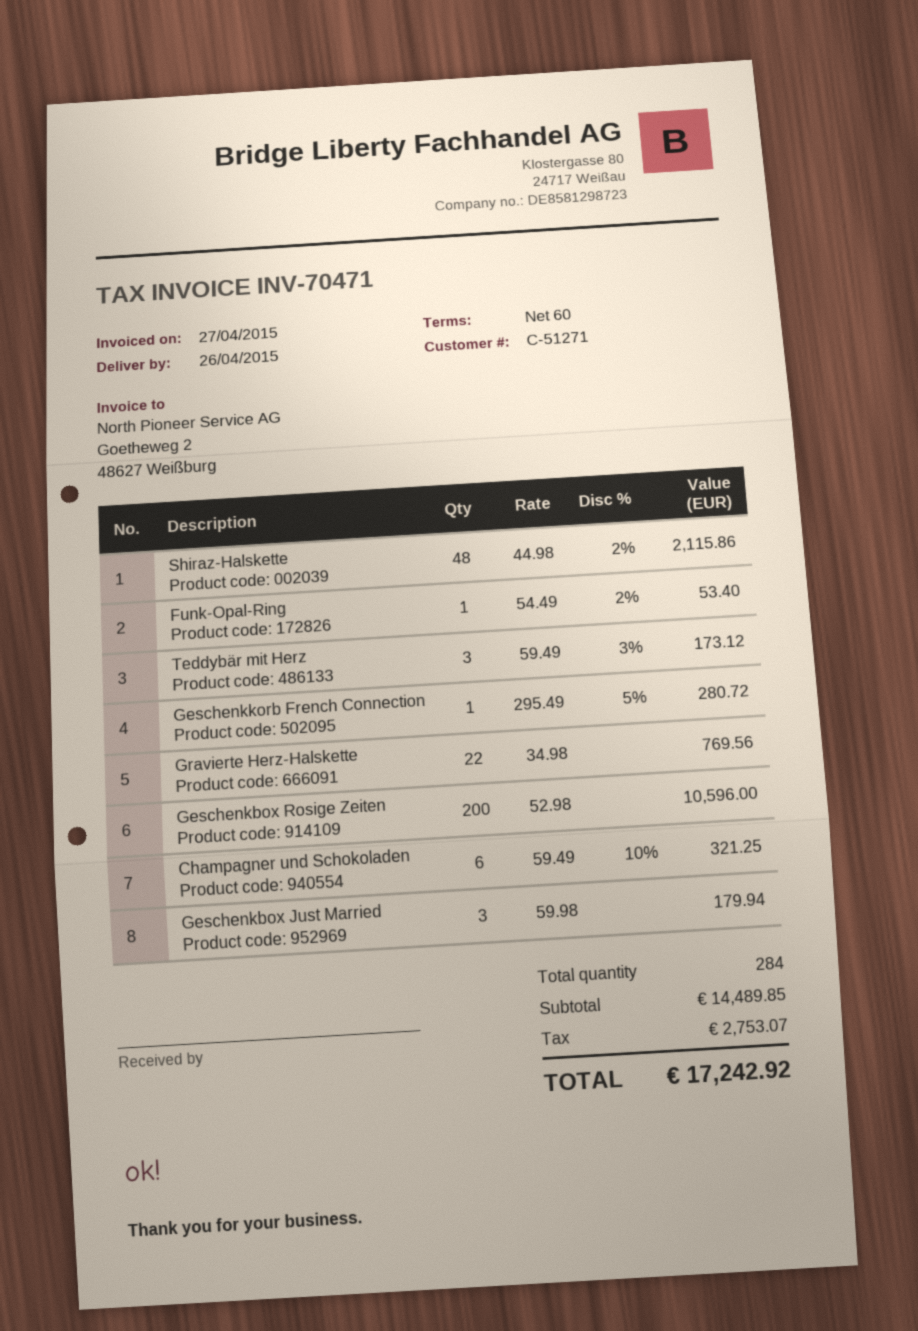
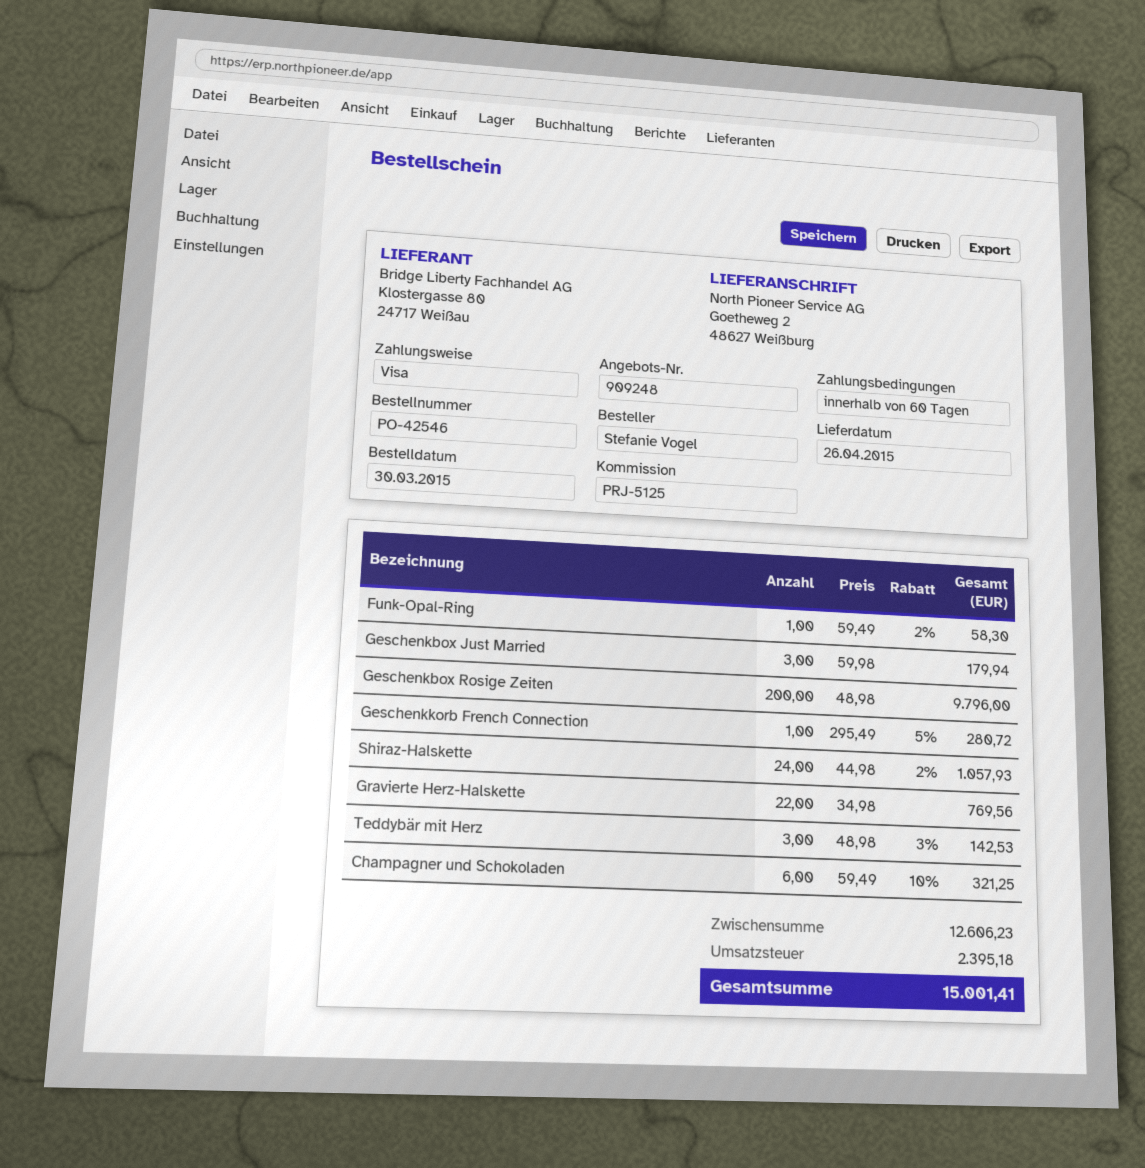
Shiraz-Halskette: 48 x 44.98 - 2% = 2115.86 -> 24 x 44.98 - 2% = 1057.93
Funk-Opal-Ring: 1 x 54.49 - 2% = 53.40 -> 1 x 59.49 - 2% = 58.30
Teddybär mit Herz: 3 x 59.49 - 3% = 173.12 -> 3 x 48.98 - 3% = 142.53
Geschenkbox Rosige Zeiten: 200 x 52.98 = 10596.00 -> 200 x 48.98 = 9796.00
subtotal: 14489.85 -> 12606.23
tax: 2753.07 -> 2395.18
total: 17242.92 -> 15001.41

